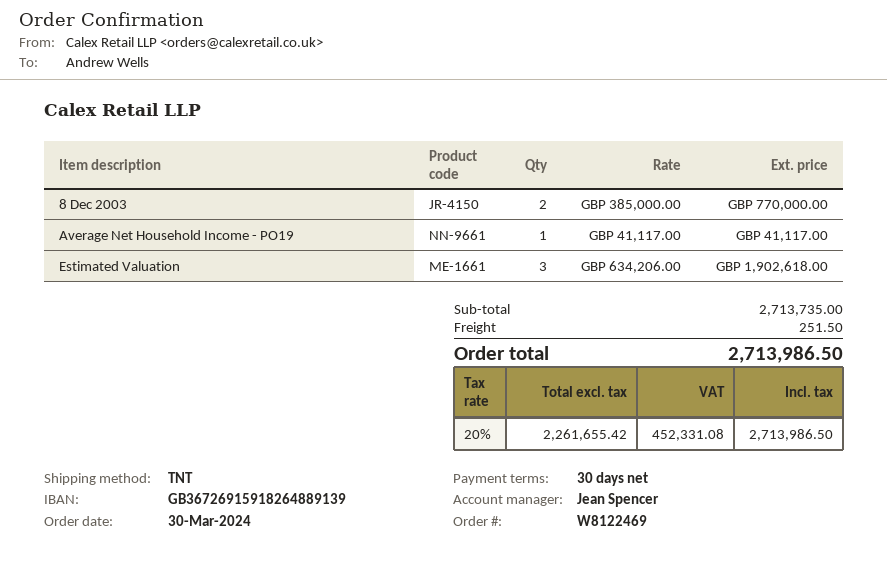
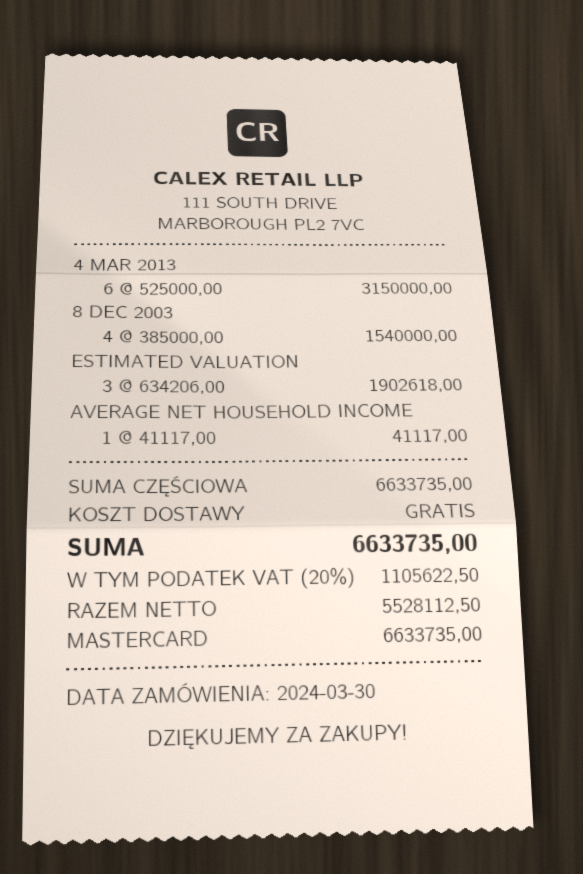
8 Dec 2003: 2 x 385000.00 = 770000.00 -> 4 x 385000.00 = 1540000.00
4 MAR 2013: none -> 6 x 525000.00 = 3150000.00
subtotal: 2713735.00 -> 6633735.00
shipping: 251.50 -> 0.00
net: 2261655.42 -> 5528112.50
tax: 20% = 452331.08 -> 20% = 1105622.50
total: 2713986.50 -> 6633735.00

